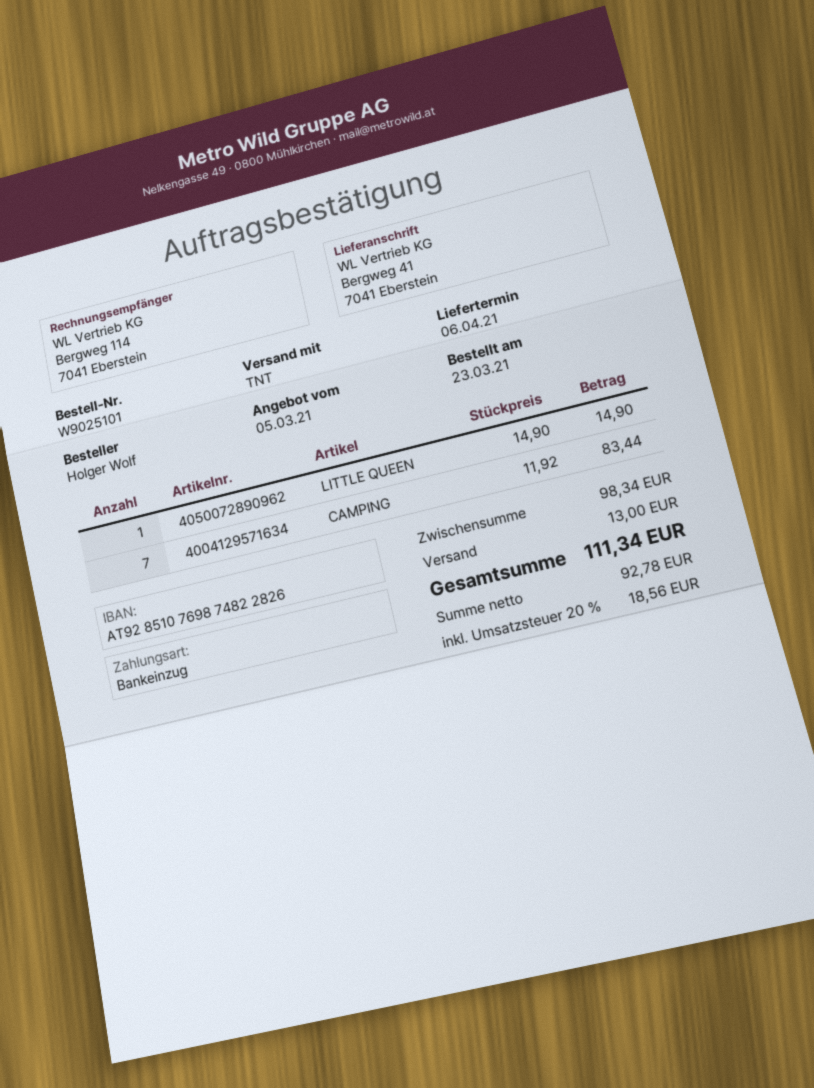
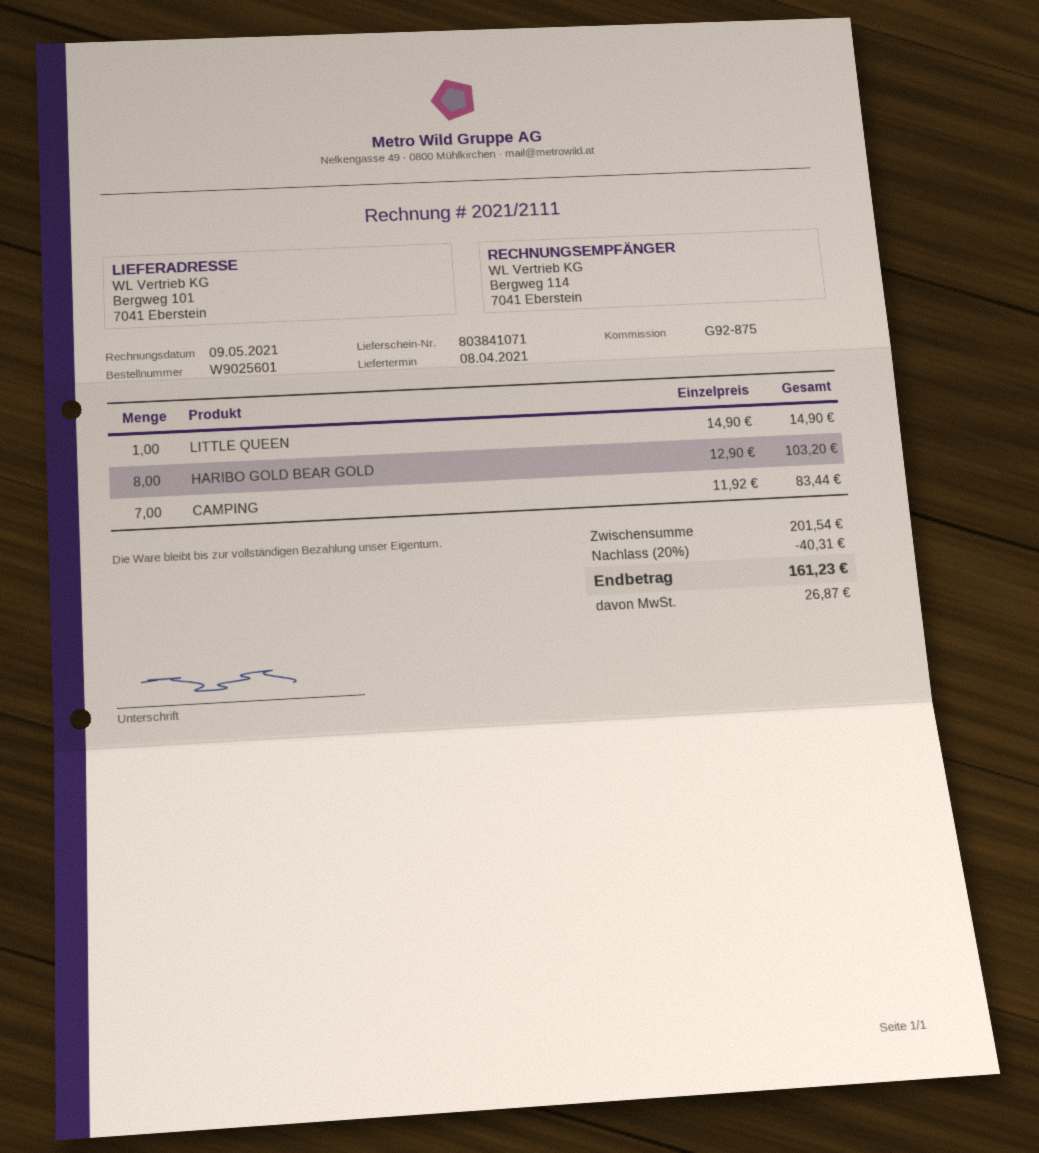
order number: W9025101 -> W9025601
delivery date: 2021-04-06 -> 2021-04-08
ship to: Bergweg 41, 7041 Eberstein -> Bergweg 101, 7041 Eberstein
HARIBO GOLD BEAR GOLD: none -> 8 x 12.90 = 103.20
subtotal: 98.34 -> 201.54
discount: none -> 20% = 40.31
shipping: 13.00 -> none
tax: 18.56 -> 26.87
total: 111.34 -> 161.23

